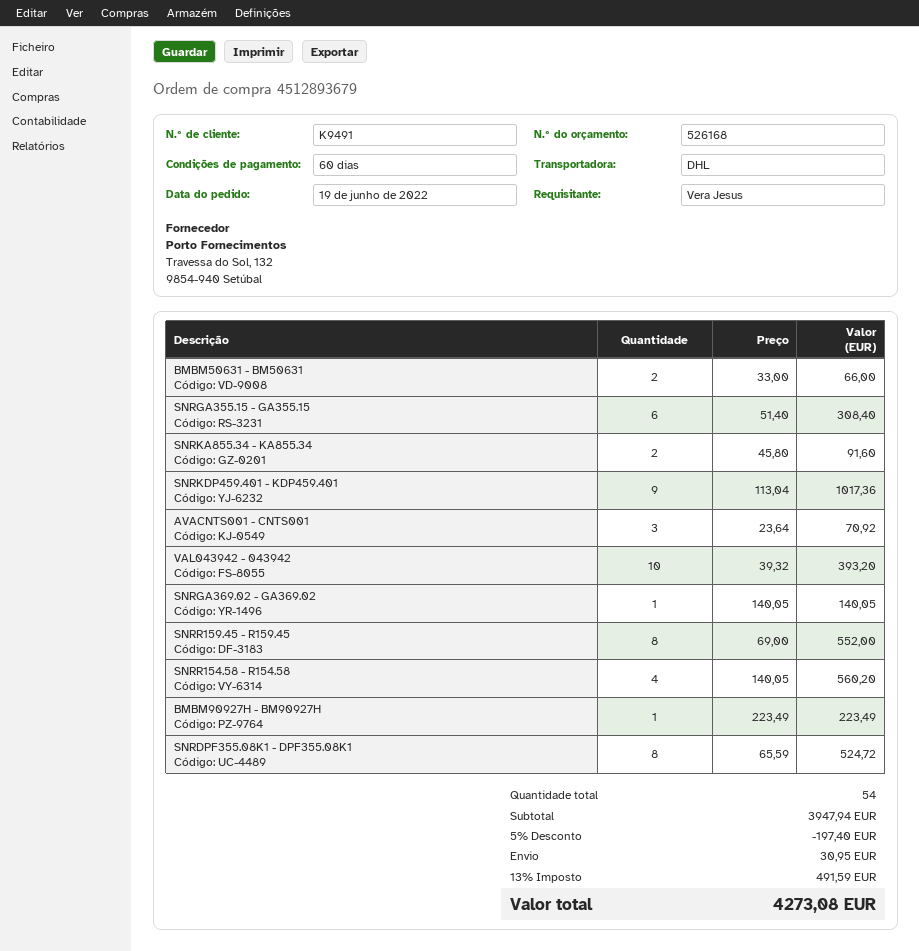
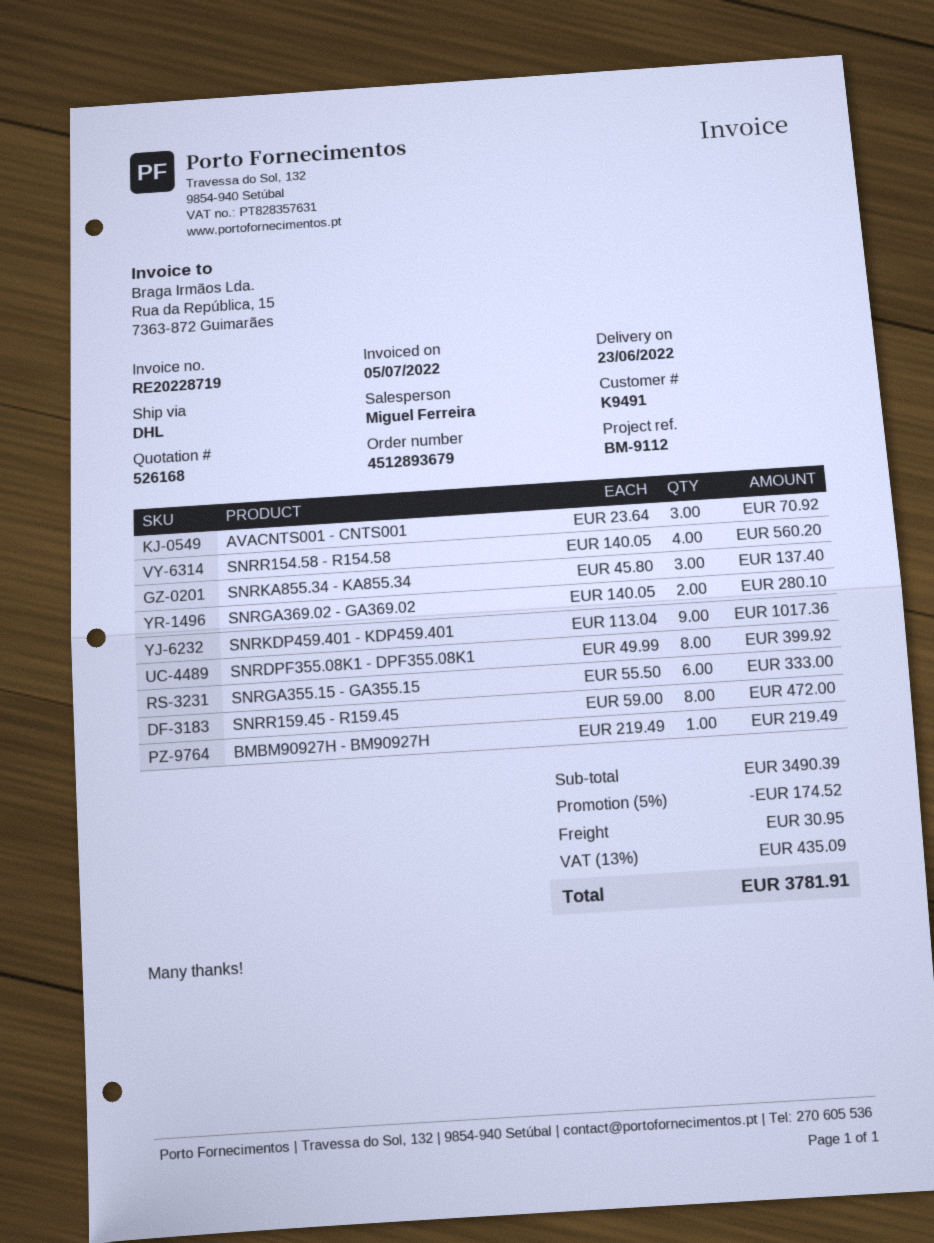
BMBM50631 - BM50631: 2 x 33.00 = 66.00 -> none
SNRGA355.15 - GA355.15: 6 x 51.40 = 308.40 -> 6 x 55.50 = 333.00
SNRKA855.34 - KA855.34: 2 x 45.80 = 91.60 -> 3 x 45.80 = 137.40
VAL043942 - 043942: 10 x 39.32 = 393.20 -> none
SNRGA369.02 - GA369.02: 1 x 140.05 = 140.05 -> 2 x 140.05 = 280.10
SNRR159.45 - R159.45: 8 x 69.00 = 552.00 -> 8 x 59.00 = 472.00
BMBM90927H - BM90927H: 1 x 223.49 = 223.49 -> 1 x 219.49 = 219.49
SNRDPF355.08K1 - DPF355.08K1: 8 x 65.59 = 524.72 -> 8 x 49.99 = 399.92
subtotal: 3947.94 -> 3490.39
discount: 5% = 197.40 -> 5% = 174.52
tax: 13% = 491.59 -> 13% = 435.09
total: 4273.08 -> 3781.91

